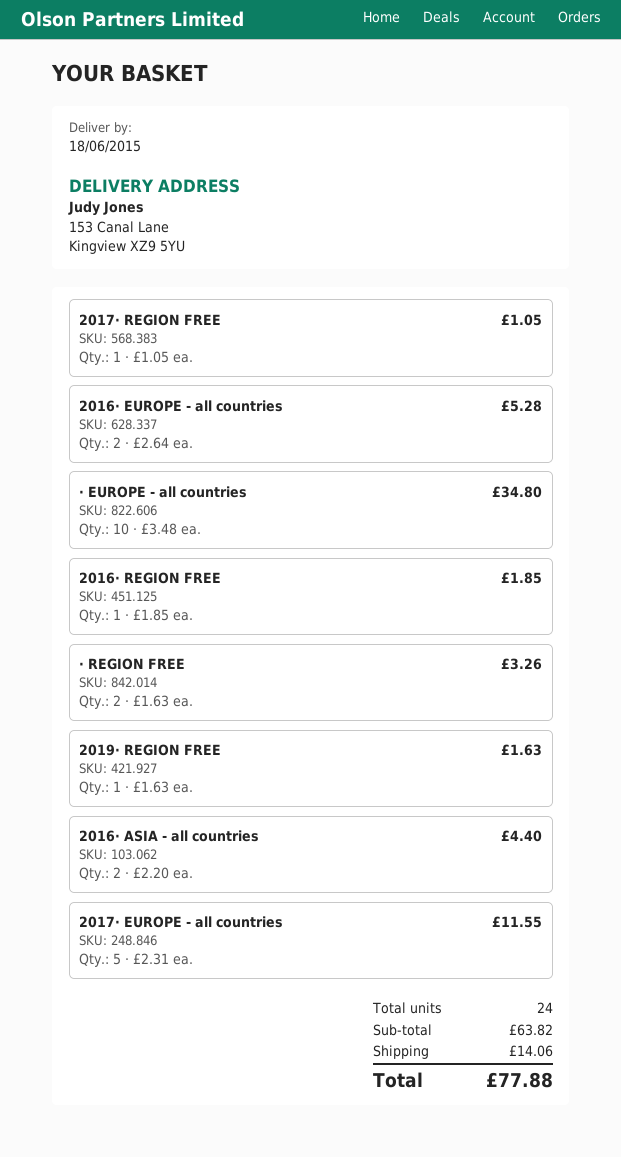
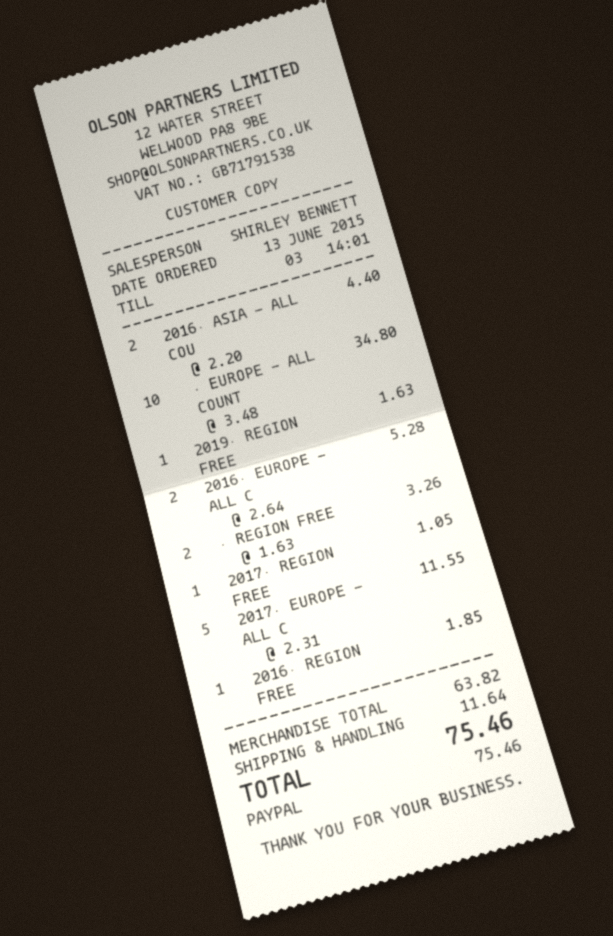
shipping: 14.06 -> 11.64
total: 77.88 -> 75.46

